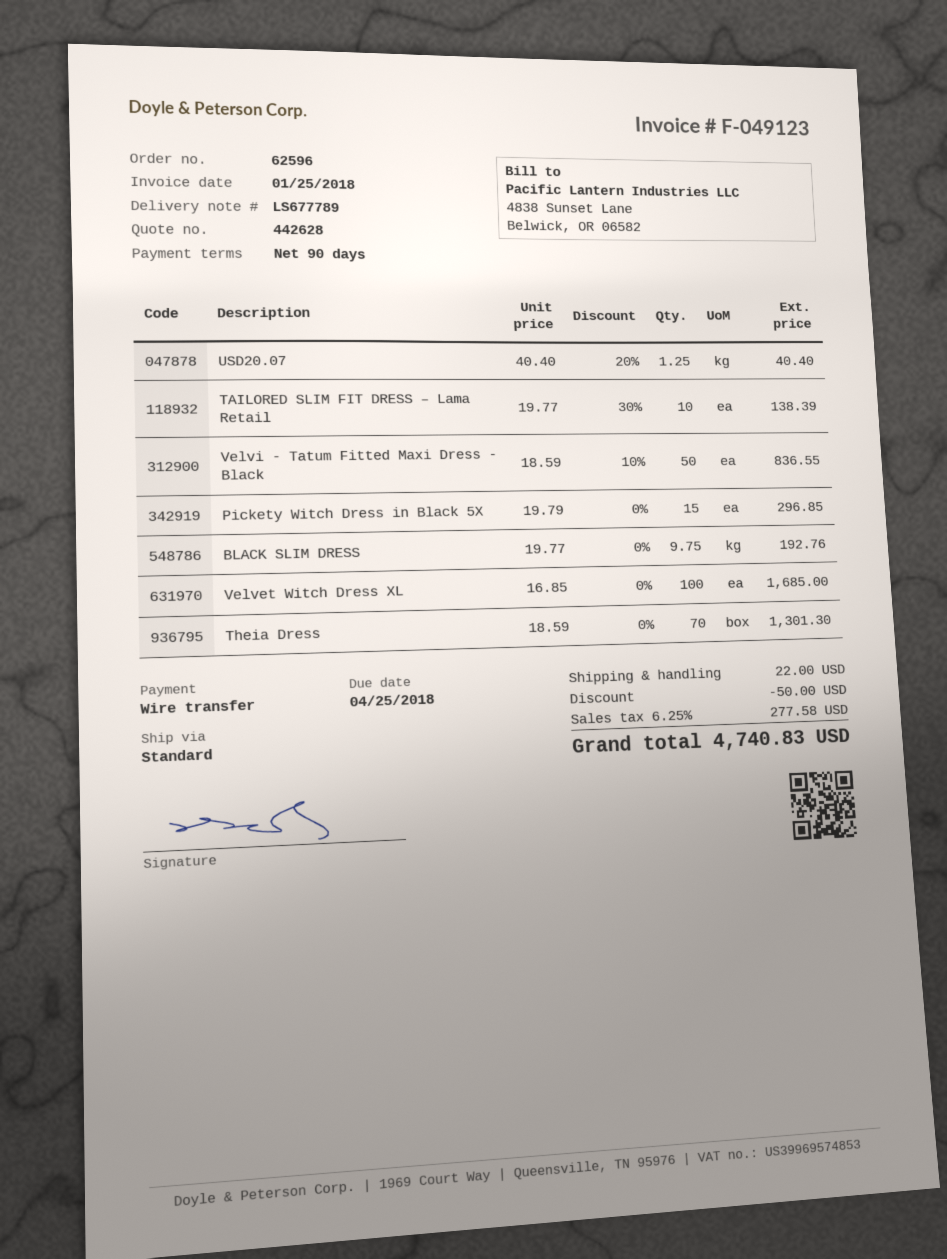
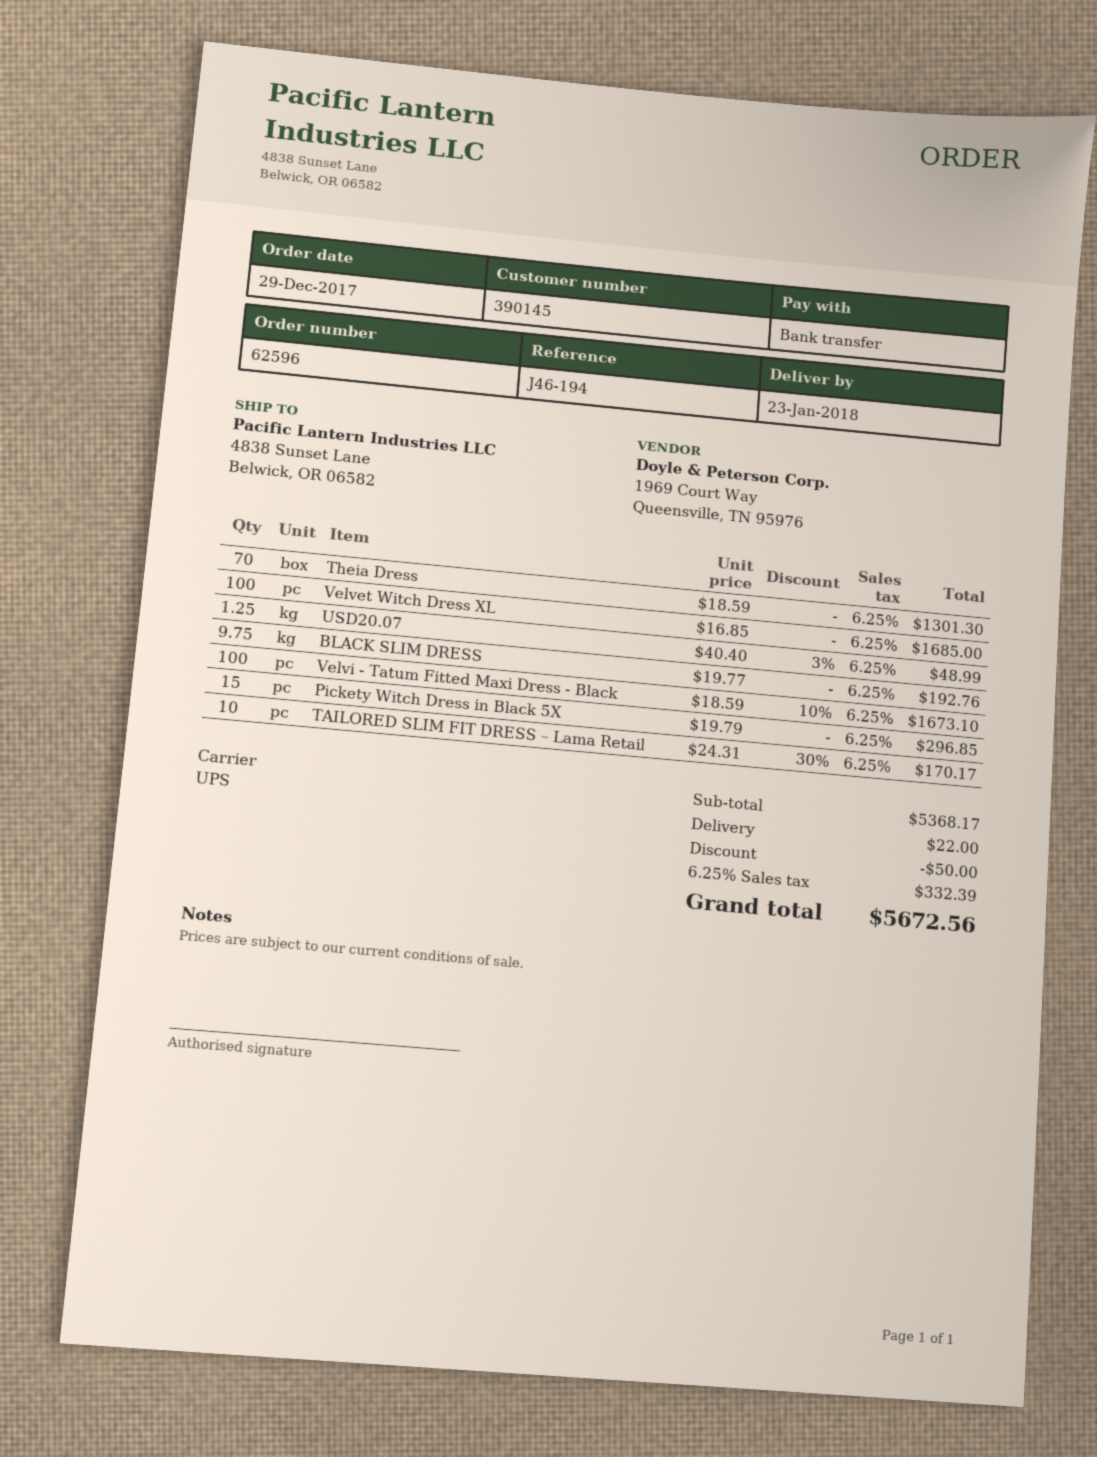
shipping method: standard -> UPS
USD20.07: 1.25 x 40.40 - 20% = 40.40 -> 1.25 x 40.40 - 3% = 48.99
TAILORED SLIM FIT DRESS – Lama Retail: 10 x 19.77 - 30% = 138.39 -> 10 x 24.31 - 30% = 170.17
Velvi - Tatum Fitted Maxi Dress - Black: 50 x 18.59 - 10% = 836.55 -> 100 x 18.59 - 10% = 1673.10
tax: 6.25% = 277.58 -> 6.25% = 332.39
total: 4740.83 -> 5672.56

